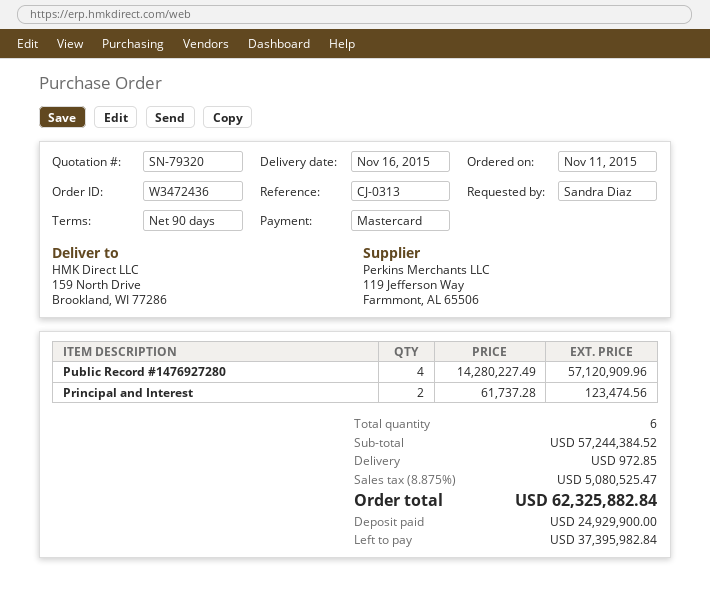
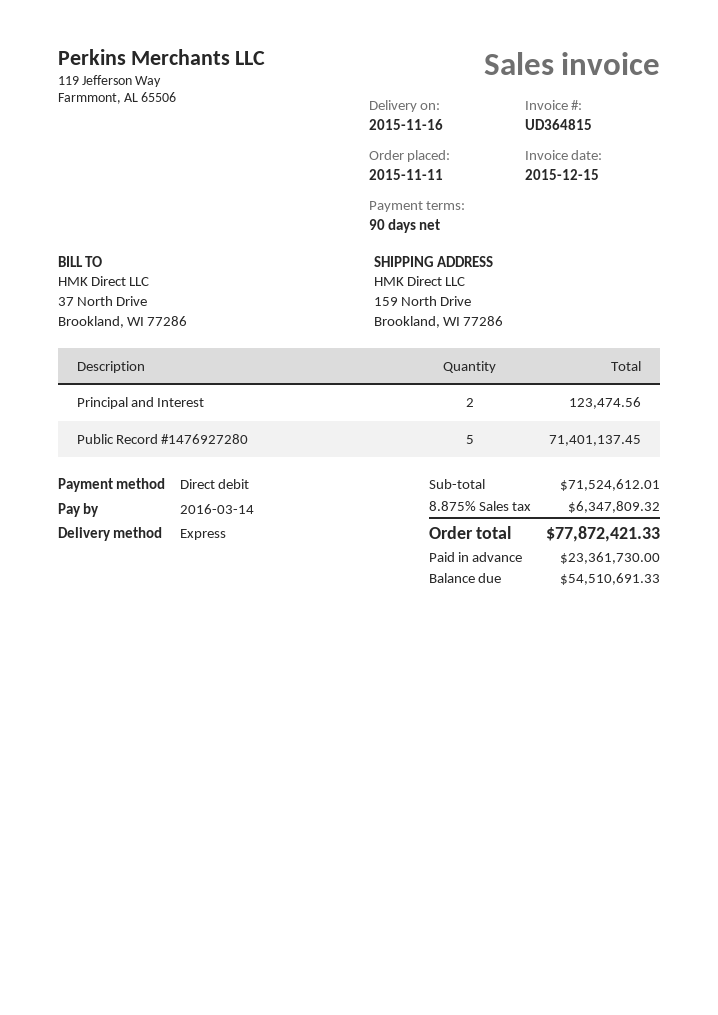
payment method: Mastercard -> direct debit
Public Record #1476927280: 4 for 57120909.96 -> 5 for 71401137.45
subtotal: 57244384.52 -> 71524612.01
shipping: 972.85 -> none
tax: 8.875% = 5080525.47 -> 8.875% = 6347809.32
total: 62325882.84 -> 77872421.33
deposit: 24929900.00 -> 23361730.00
balance: 37395982.84 -> 54510691.33

